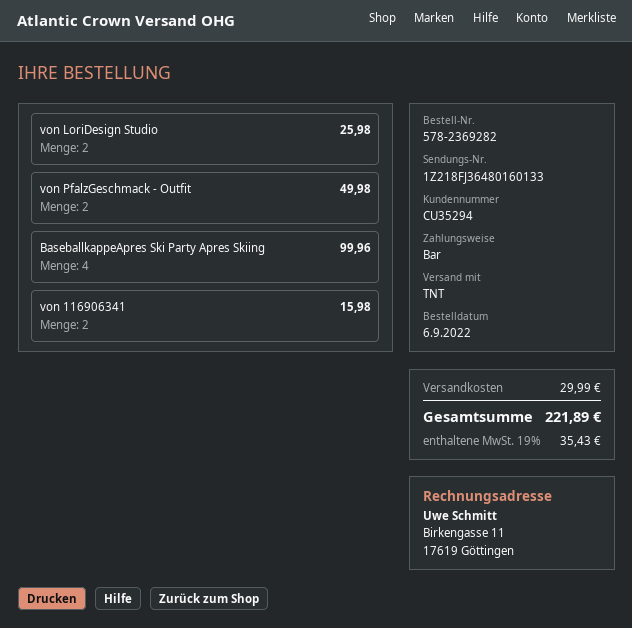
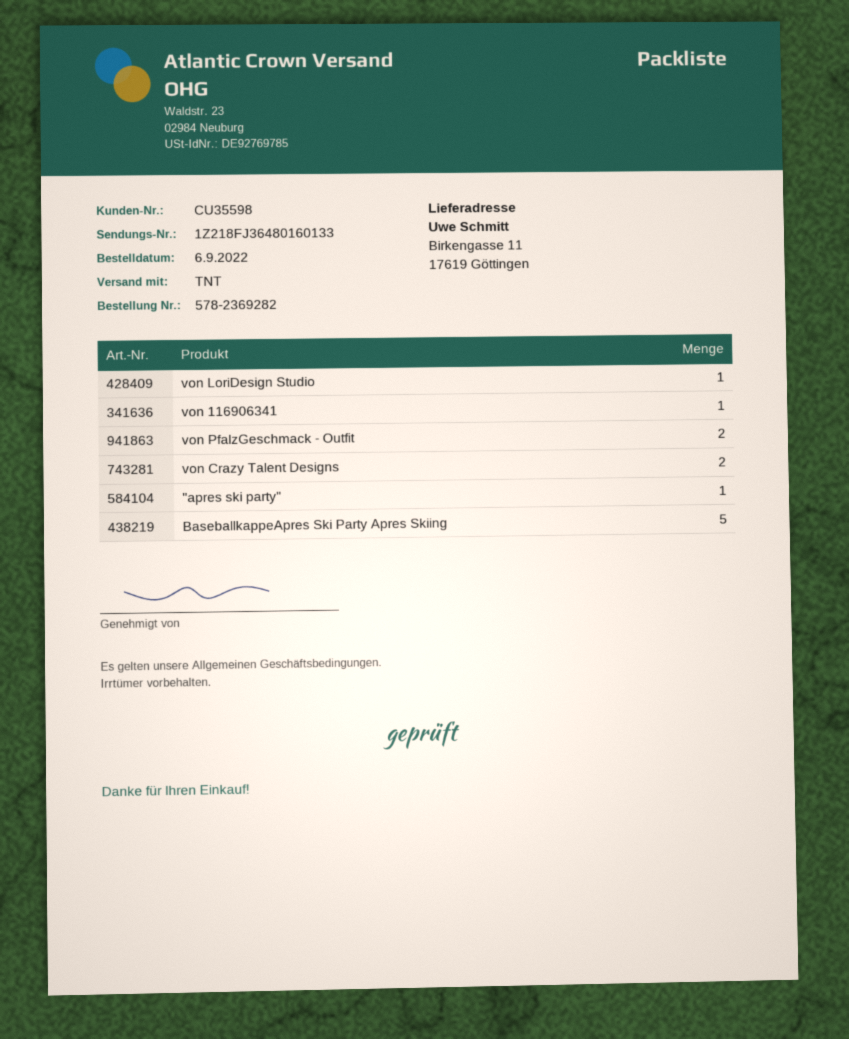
customer number: CU35294 -> CU35598
von LoriDesign Studio: 2 -> 1
BaseballkappeApres Ski Party Apres Skiing: 4 -> 5
von 116906341: 2 -> 1
von Crazy Talent Designs: none -> 2
"apres ski party": none -> 1

